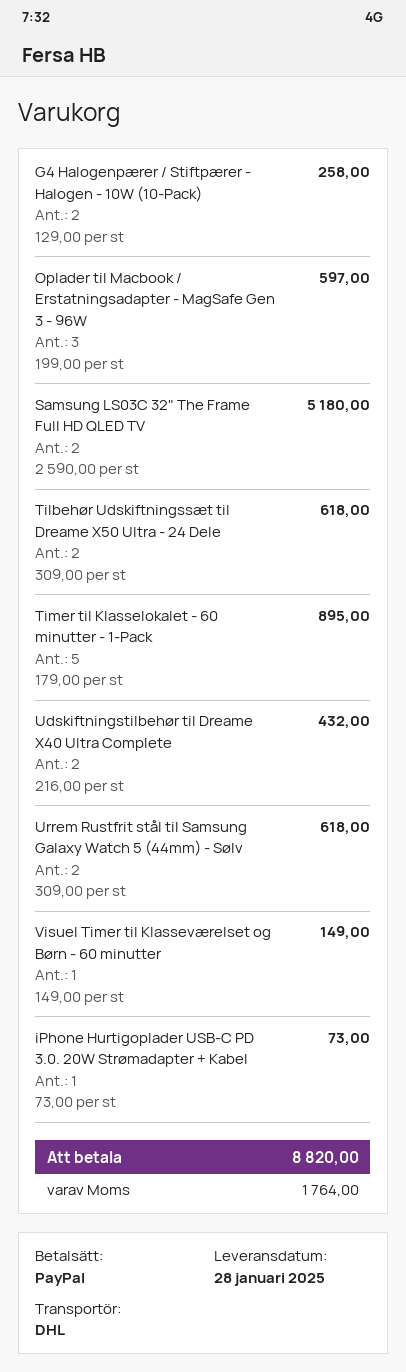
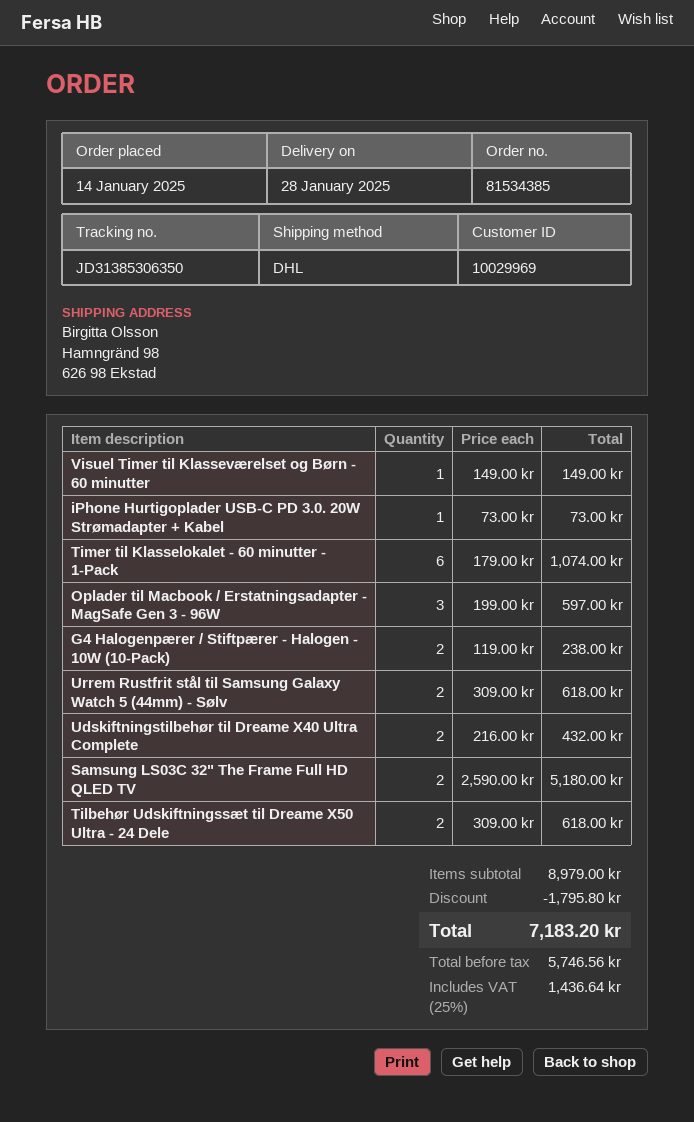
G4 Halogenpærer / Stiftpærer - Halogen - 10W (10-Pack): 2 x 129.00 = 258.00 -> 2 x 119.00 = 238.00
Timer til Klasselokalet - 60 minutter - 1-Pack: 5 x 179.00 = 895.00 -> 6 x 179.00 = 1074.00
discount: none -> 1795.80
tax: 1764.00 -> 1436.64
total: 8820.00 -> 7183.20

